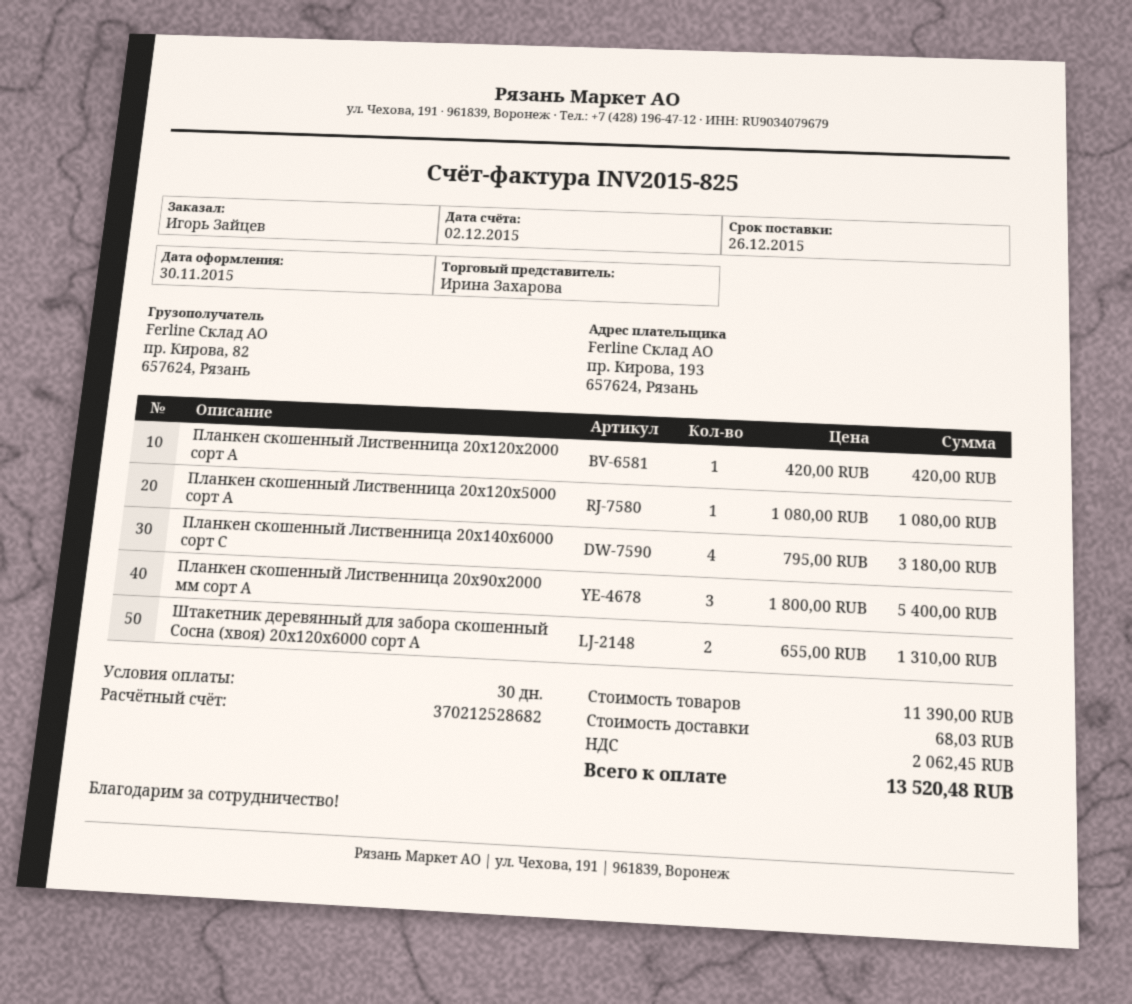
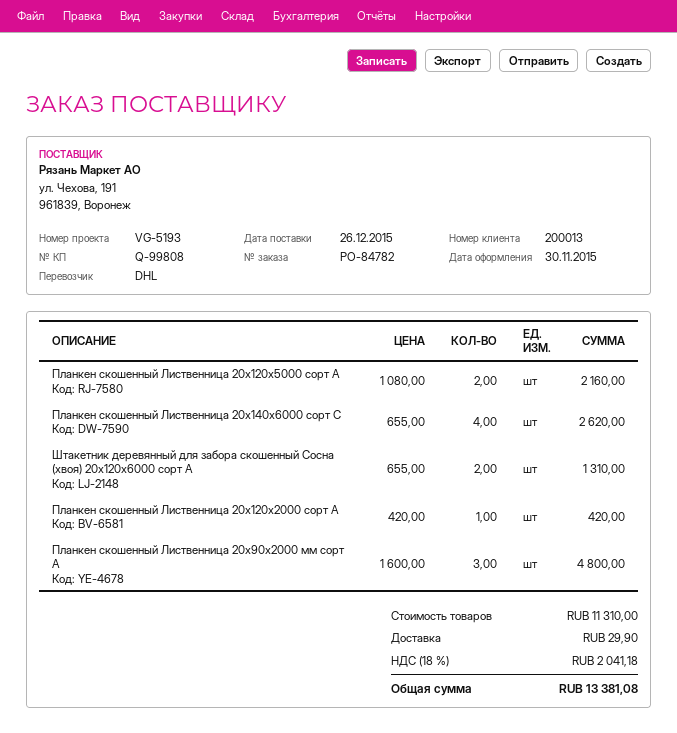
Планкен скошенный Лиственница 20х120х5000 сорт А: 1 x 1080.00 = 1080.00 -> 2 x 1080.00 = 2160.00
Планкен скошенный Лиственница 20х140х6000 сорт С: 4 x 795.00 = 3180.00 -> 4 x 655.00 = 2620.00
Планкен скошенный Лиственница 20х90х2000 мм сорт А: 3 x 1800.00 = 5400.00 -> 3 x 1600.00 = 4800.00
subtotal: 11390.00 -> 11310.00
shipping: 68.03 -> 29.90
tax: 2062.45 -> 2041.18
total: 13520.48 -> 13381.08

